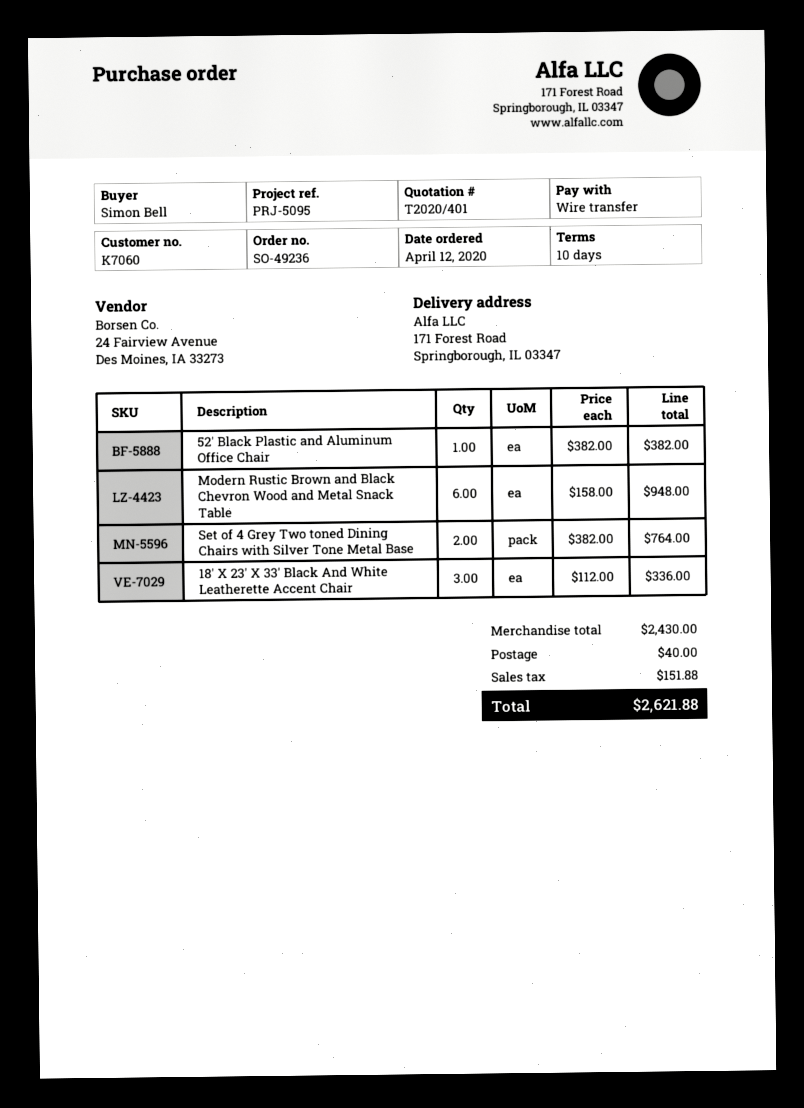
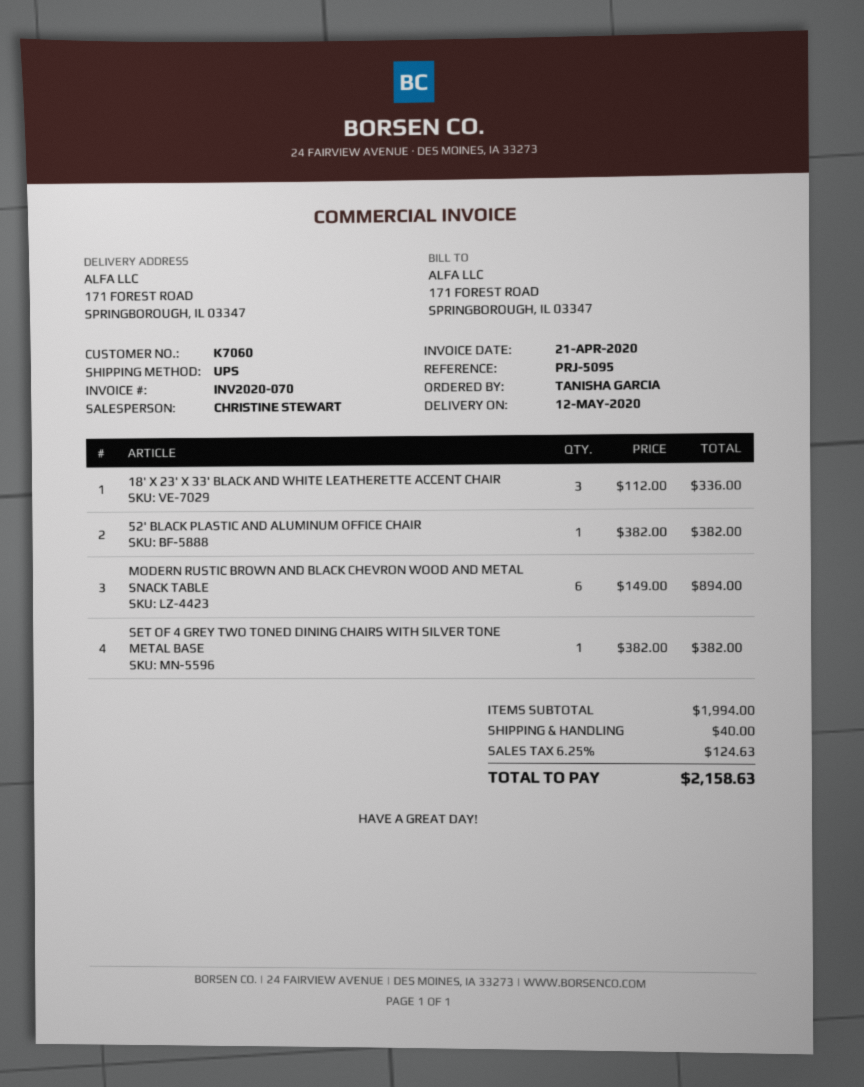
ordered by: Simon Bell -> TANISHA GARCIA
Modern Rustic Brown and Black Chevron Wood and Metal Snack Table: 6 x 158.00 = 948.00 -> 6 x 149.00 = 894.00
Set of 4 Grey Two toned Dining Chairs with Silver Tone Metal Base: 2 x 382.00 = 764.00 -> 1 x 382.00 = 382.00
subtotal: 2430.00 -> 1994.00
tax: 151.88 -> 124.63
total: 2621.88 -> 2158.63

